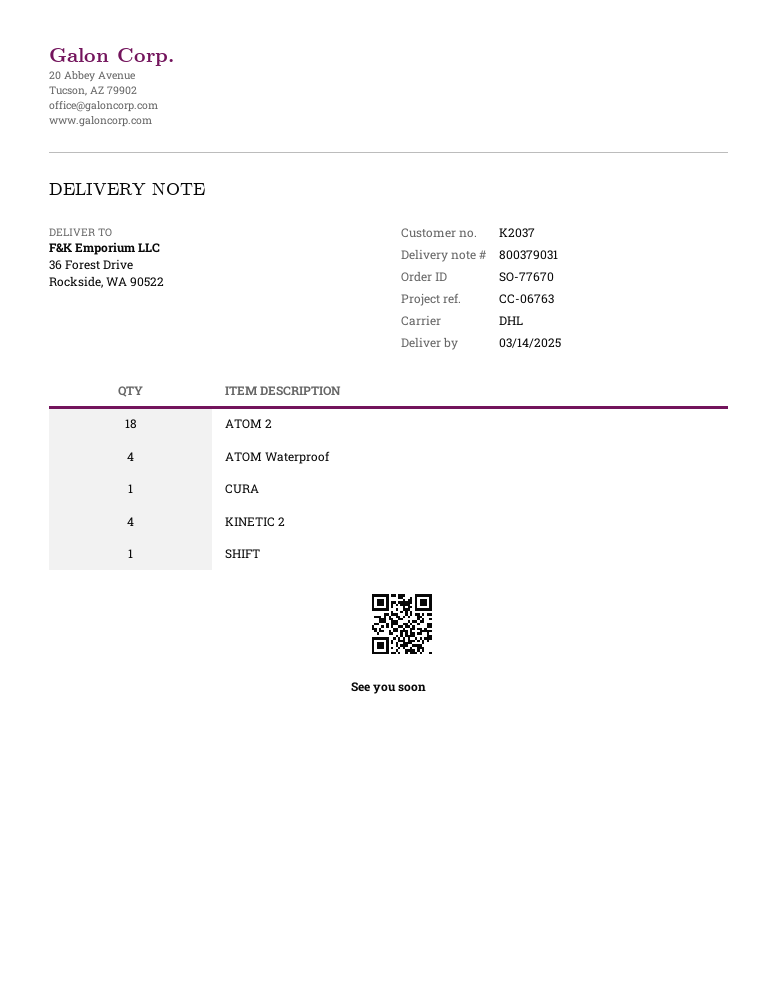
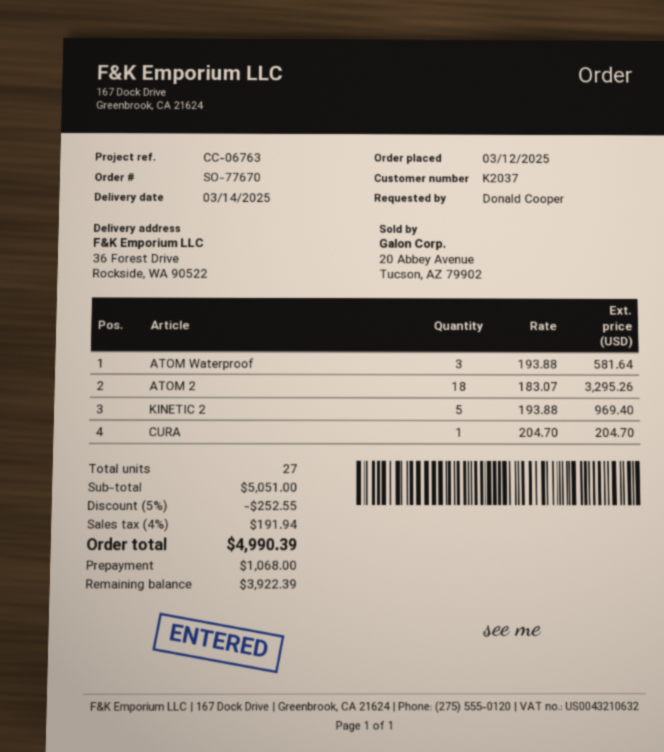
ATOM Waterproof: 4 -> 3
KINETIC 2: 4 -> 5
SHIFT: 1 -> none

